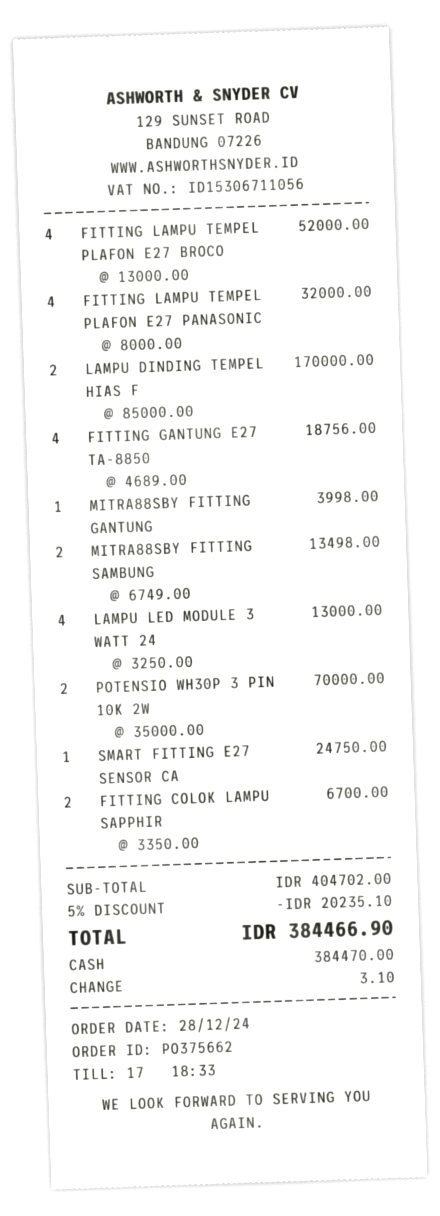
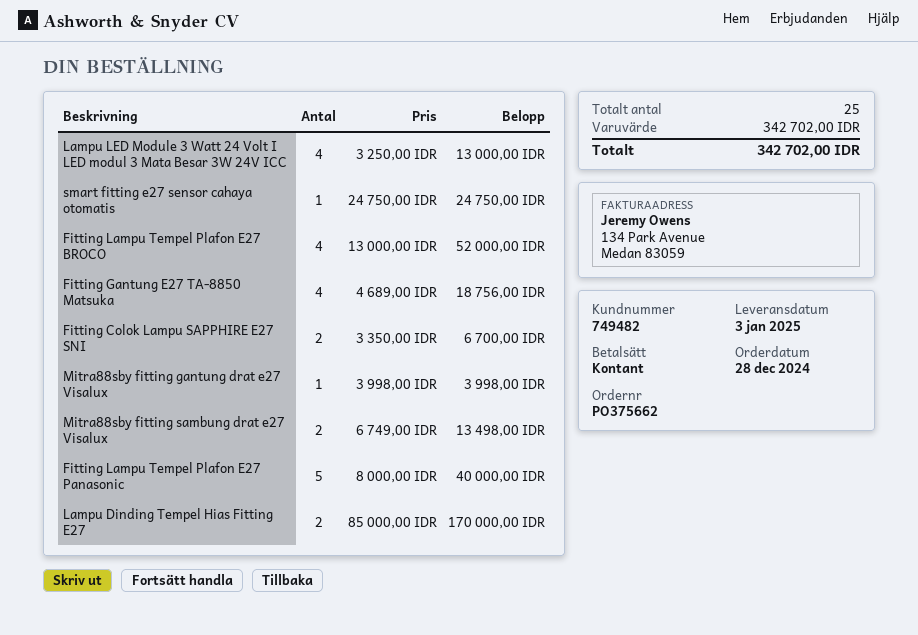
FITTING LAMPU TEMPEL PLAFON E27 PANASONIC: 4 x 8000.00 = 32000.00 -> 5 x 8000.00 = 40000.00
POTENSIO WH30P 3 PIN 10K 2W: 2 x 35000.00 = 70000.00 -> none
subtotal: 404702.00 -> 342702.00
discount: 5% = 20235.10 -> none
total: 384466.90 -> 342702.00

